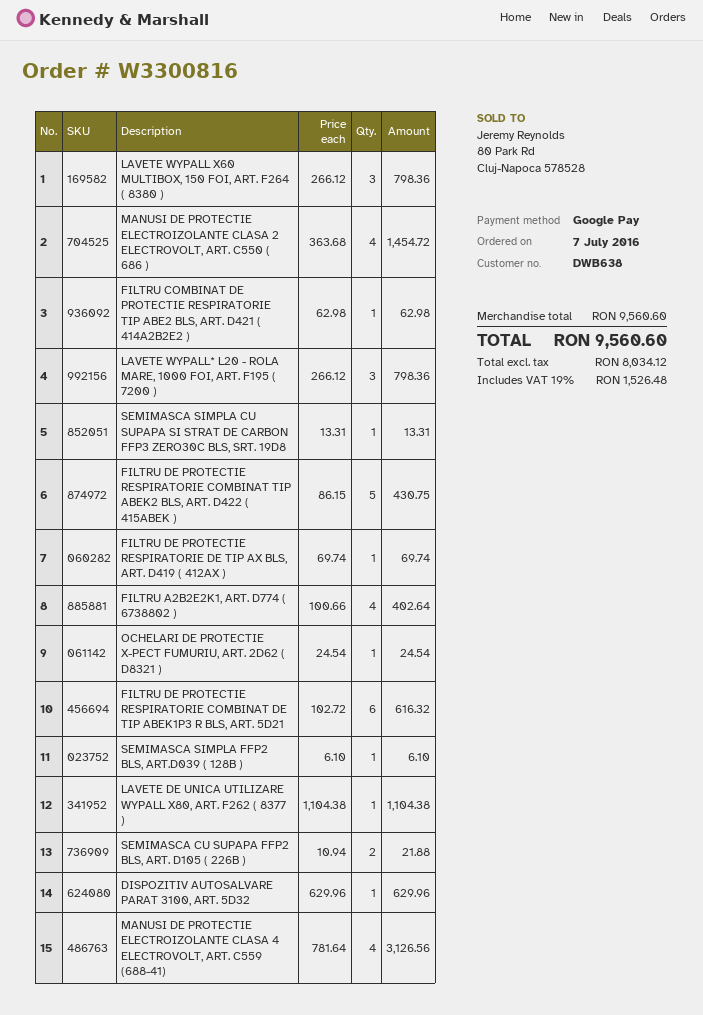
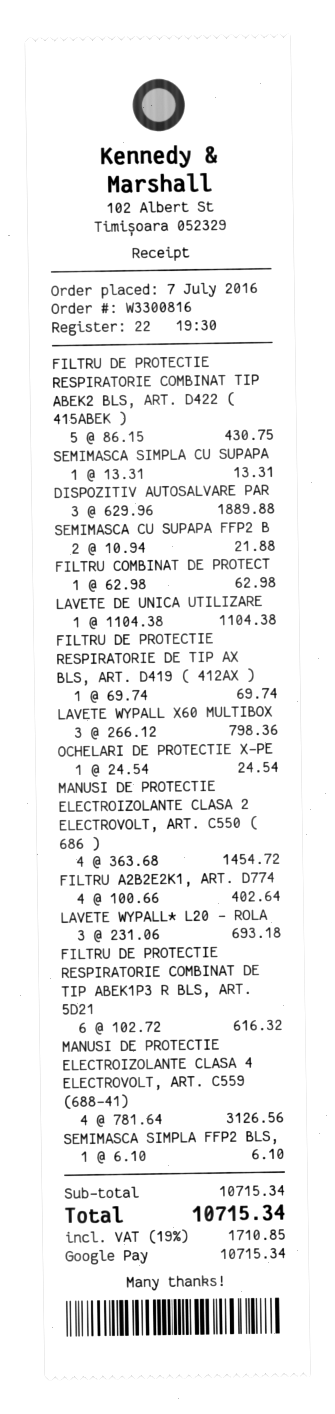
LAVETE WYPALL* L20 - ROLA MARE, 1000 FOI, ART. F195 ( 7200 ): 3 x 266.12 = 798.36 -> 3 x 231.06 = 693.18
DISPOZITIV AUTOSALVARE PARAT 3100, ART. 5D32: 1 x 629.96 = 629.96 -> 3 x 629.96 = 1889.88
subtotal: 9560.60 -> 10715.34
tax: 19% = 1526.48 -> 19% = 1710.85
total: 9560.60 -> 10715.34

